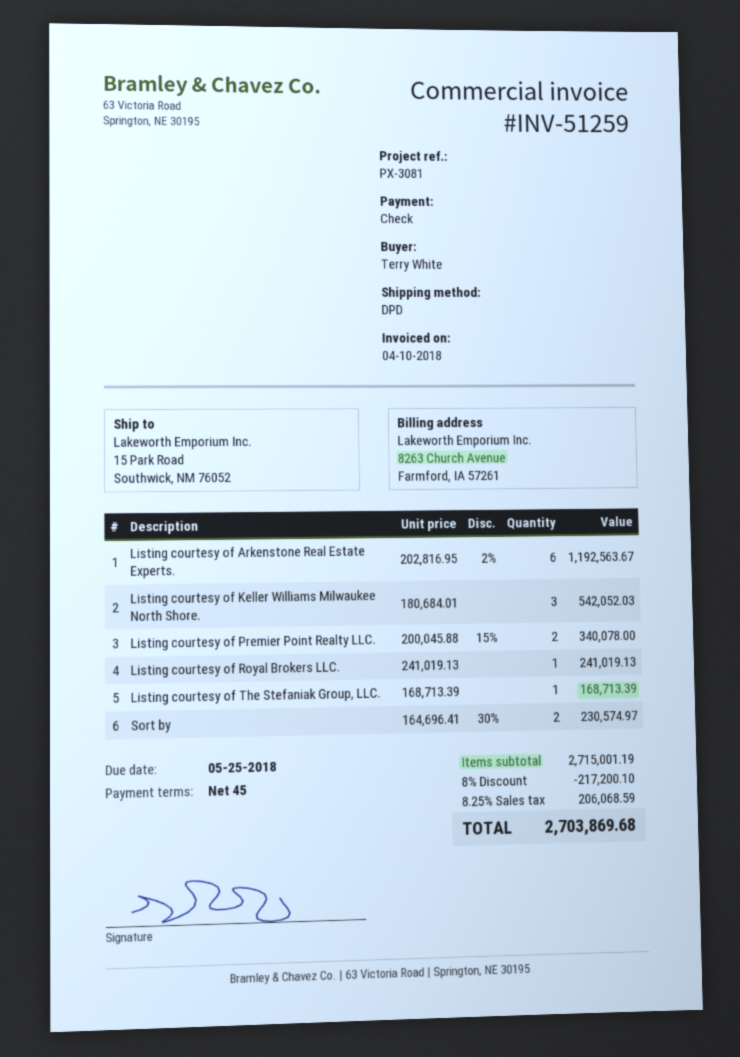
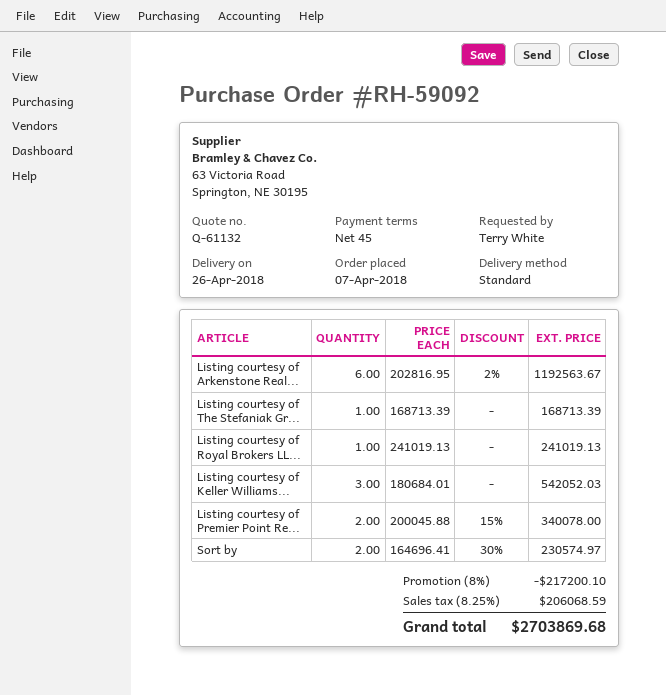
shipping method: DPD -> standard

